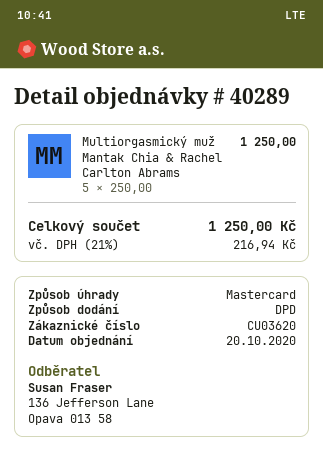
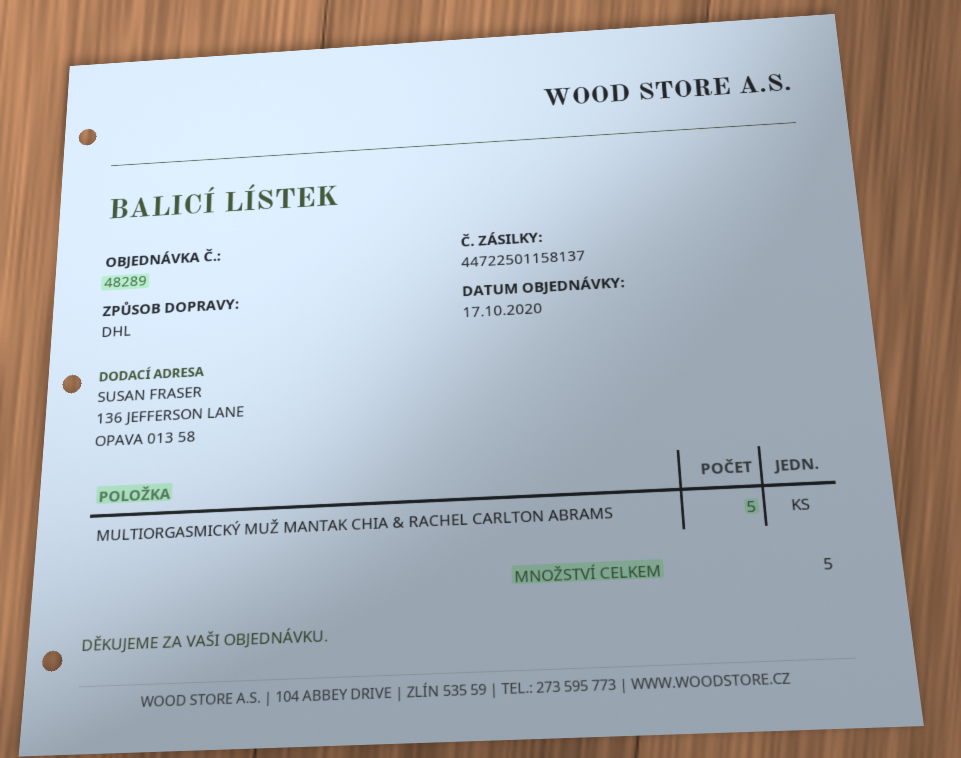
order number: 40289 -> 48289
order date: 2020-10-20 -> 2020-10-17
shipping method: DPD -> DHL

